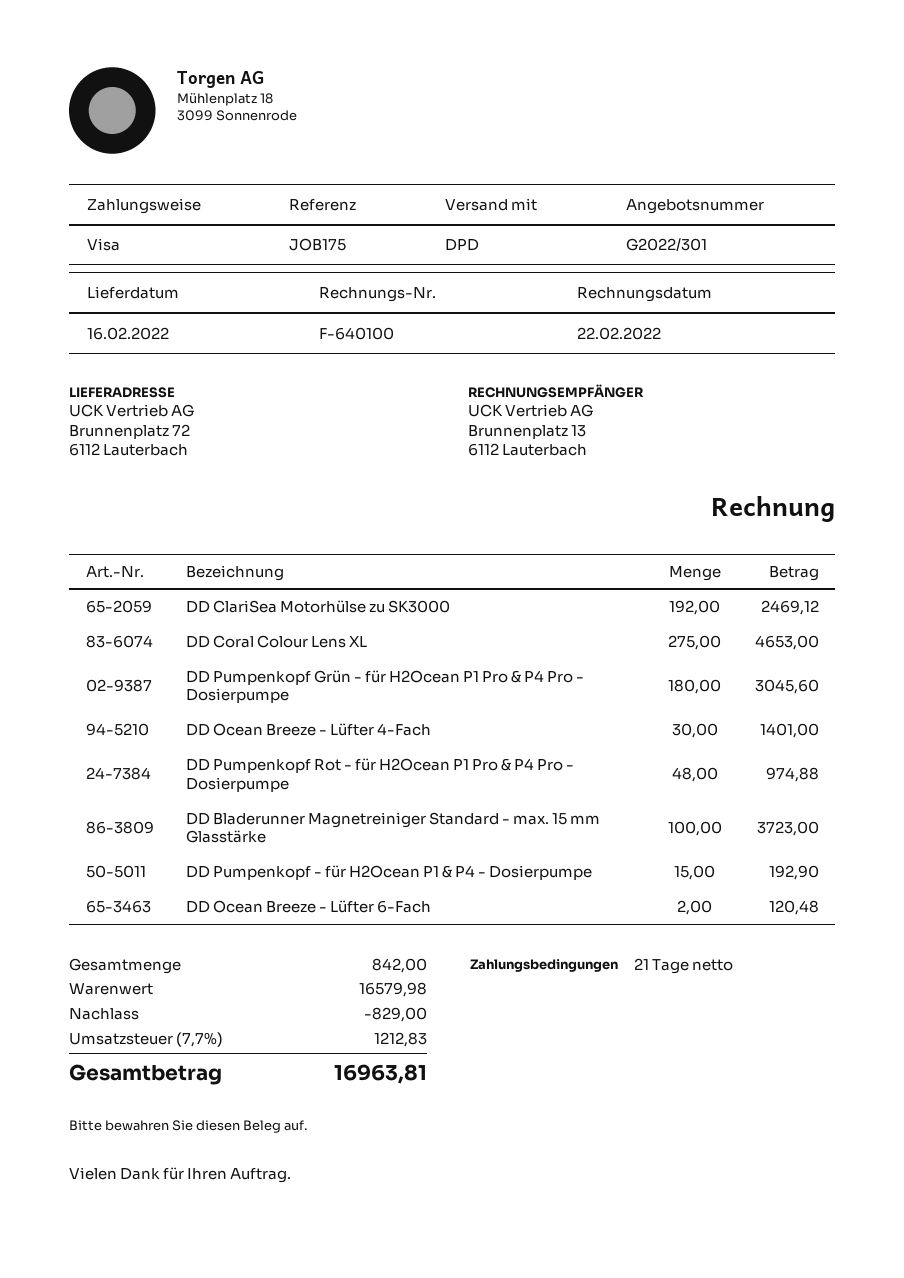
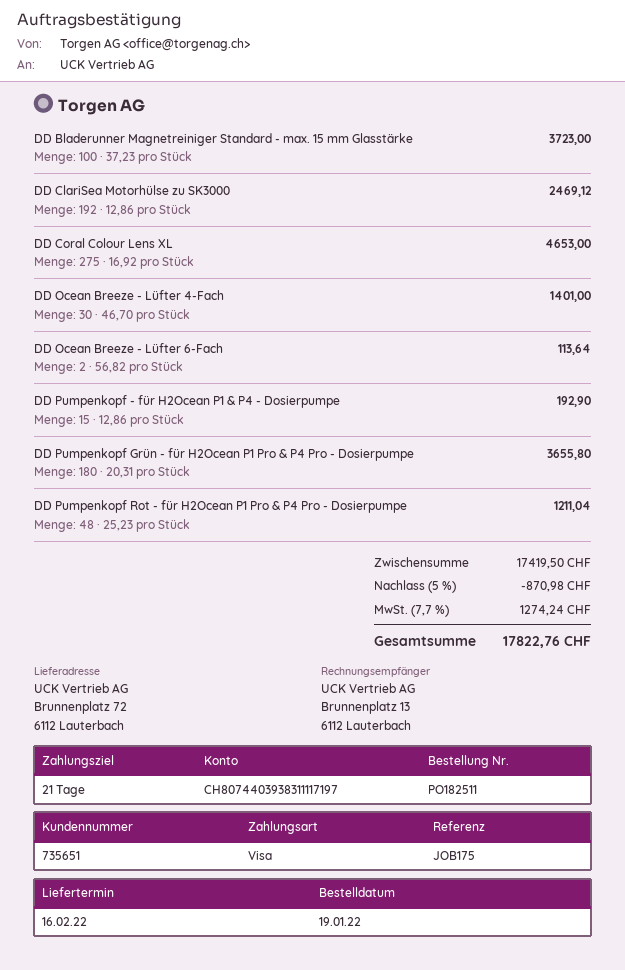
DD Pumpenkopf Grün - für H2Ocean P1 Pro & P4 Pro - Dosierpumpe: 180 for 3045.60 -> 180 for 3655.80
DD Pumpenkopf Rot - für H2Ocean P1 Pro & P4 Pro - Dosierpumpe: 48 for 974.88 -> 48 for 1211.04
DD Ocean Breeze - Lüfter 6-Fach: 2 for 120.48 -> 2 for 113.64
subtotal: 16579.98 -> 17419.50
discount: 829.00 -> 870.98
tax: 7.7% = 1212.83 -> 7.7% = 1274.24
total: 16963.81 -> 17822.76

